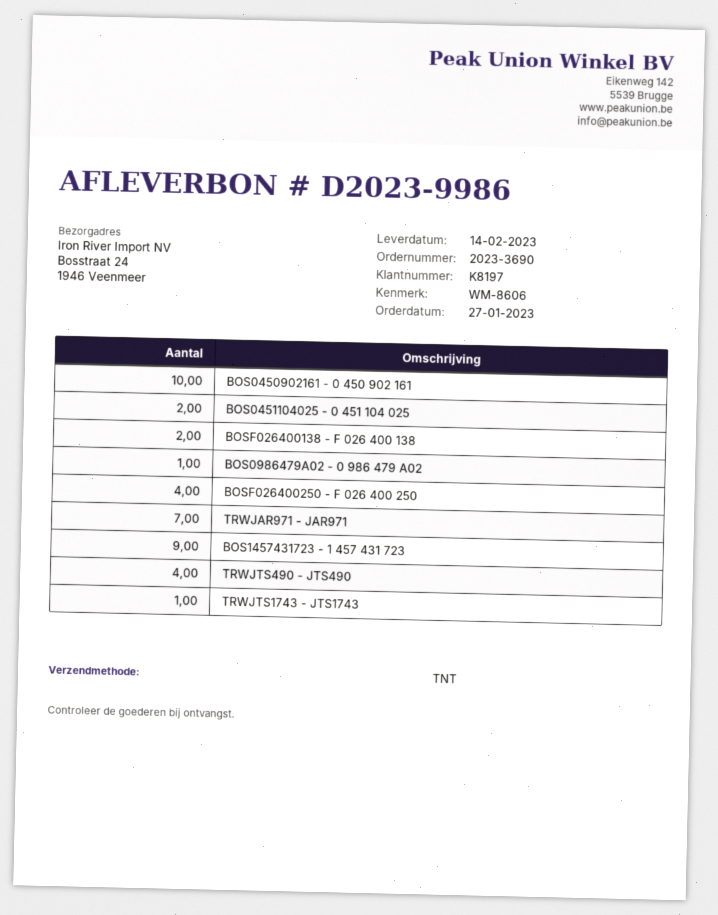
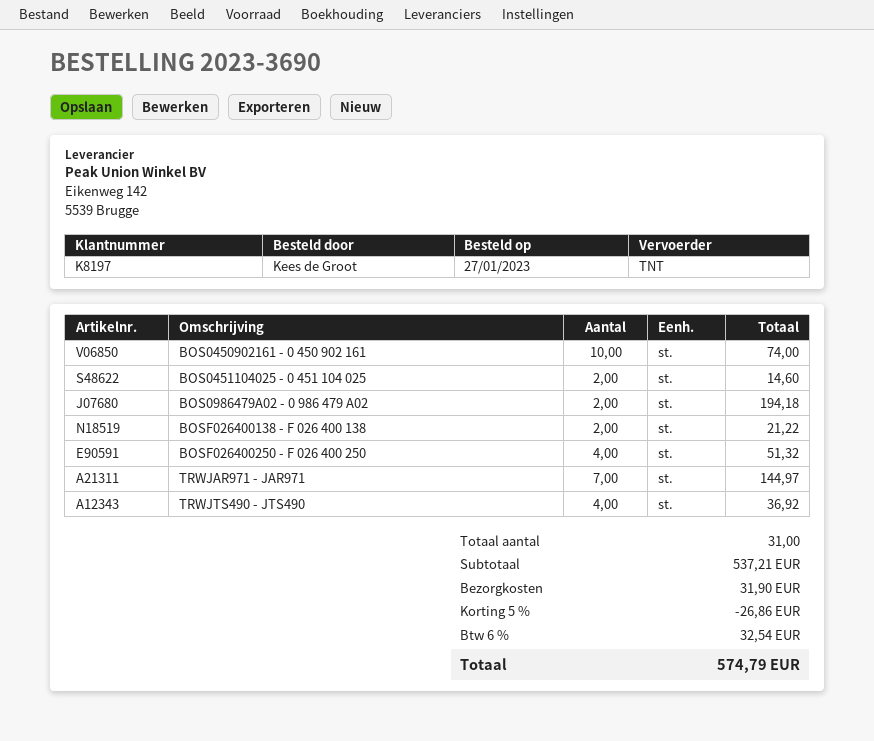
BOS0986479A02 - 0 986 479 A02: 1 -> 2
BOS1457431723 - 1 457 431 723: 9 -> none
TRWJTS1743 - JTS1743: 1 -> none

